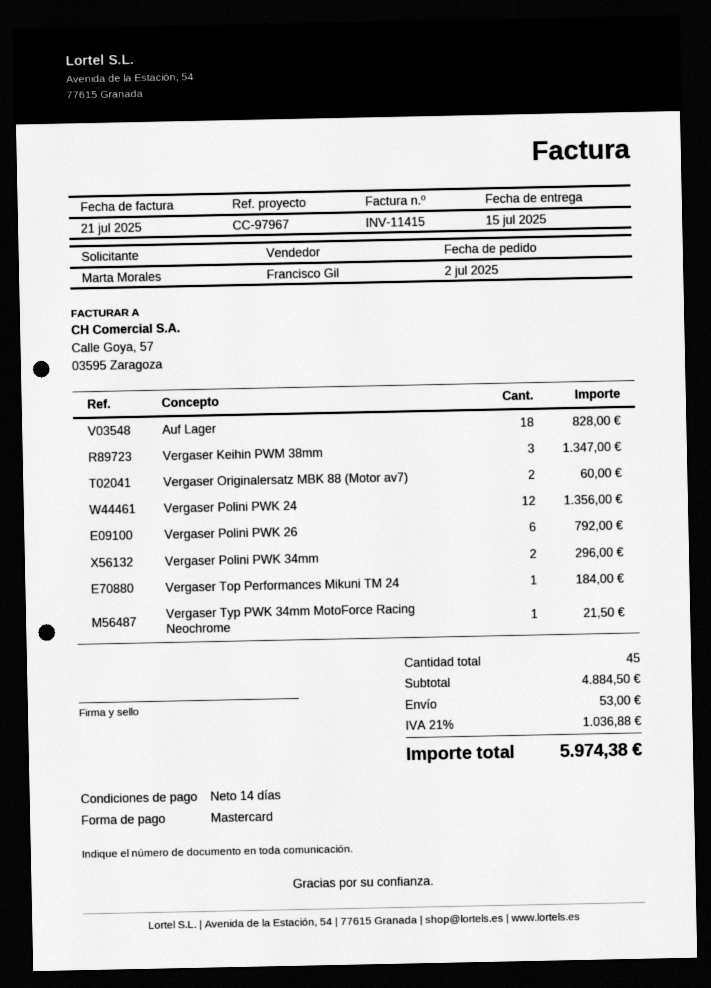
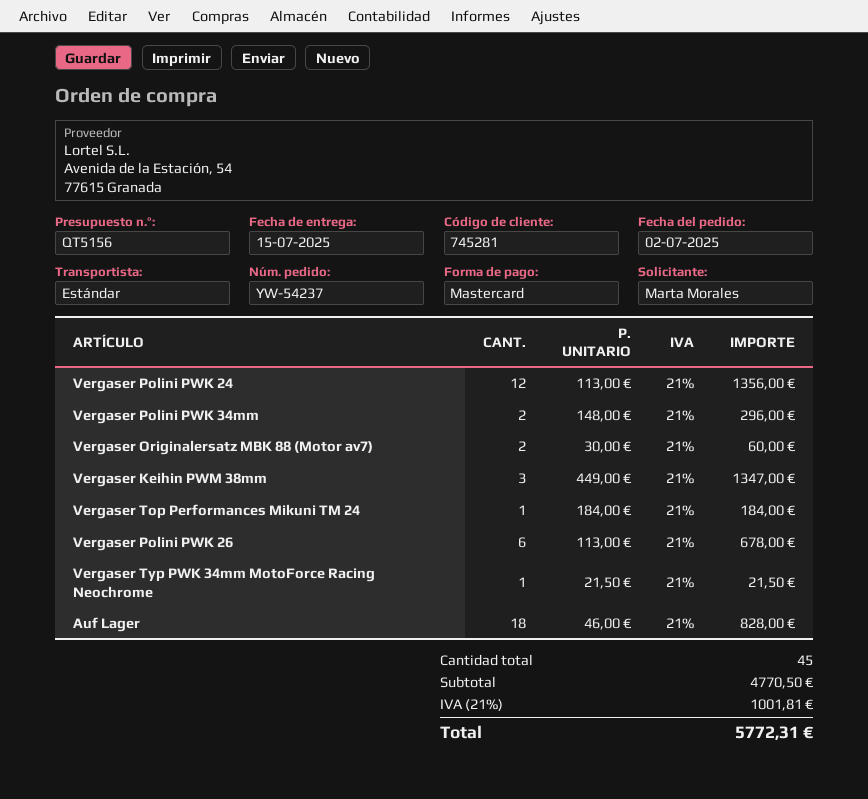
Vergaser Polini PWK 26: 6 for 792.00 -> 6 for 678.00
subtotal: 4884.50 -> 4770.50
shipping: 53.00 -> none
tax: 21% = 1036.88 -> 21% = 1001.81
total: 5974.38 -> 5772.31

